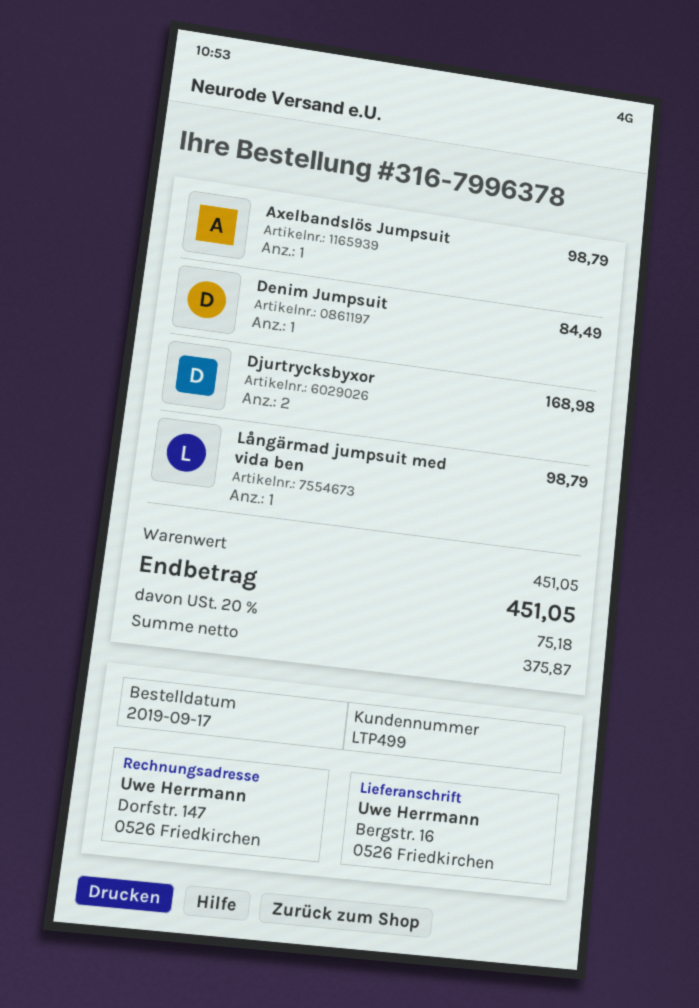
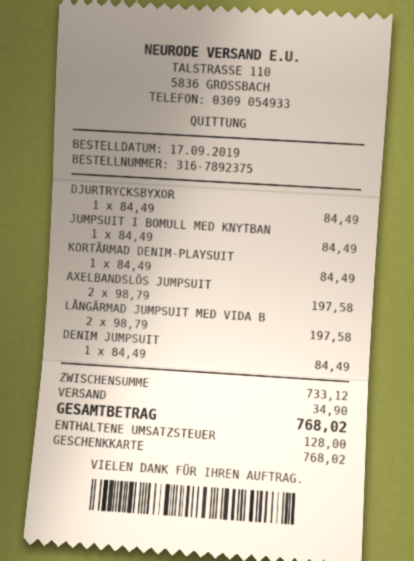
order number: 316-7996378 -> 316-7892375
Axelbandslös Jumpsuit: 1 for 98.79 -> 2 for 197.58
Djurtrycksbyxor: 2 for 168.98 -> 1 for 84.49
Långärmad jumpsuit med vida ben: 1 for 98.79 -> 2 for 197.58
JUMPSUIT I BOMULL MED KNYTBAN: none -> 1 for 84.49
KORTÄRMAD DENIM-PLAYSUIT: none -> 1 for 84.49
subtotal: 451.05 -> 733.12
shipping: none -> 34.90
tax: 75.18 -> 128.00
total: 451.05 -> 768.02

